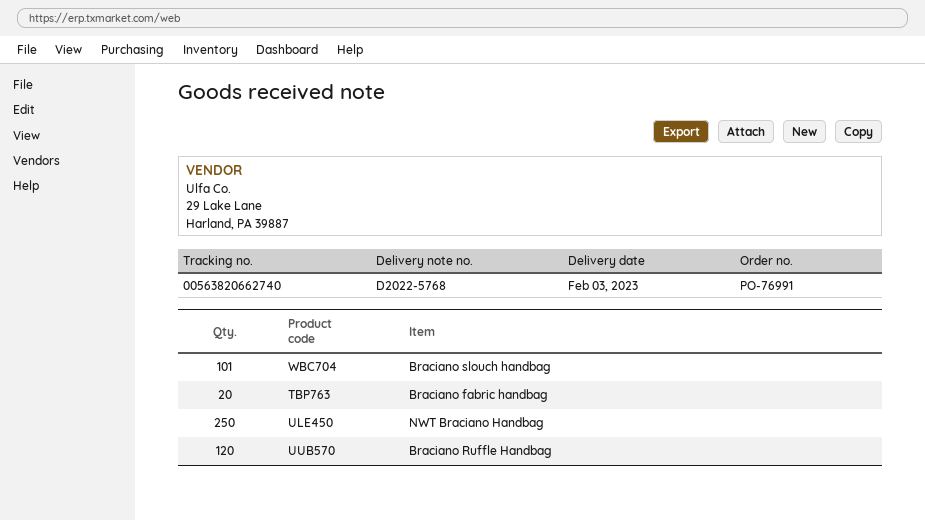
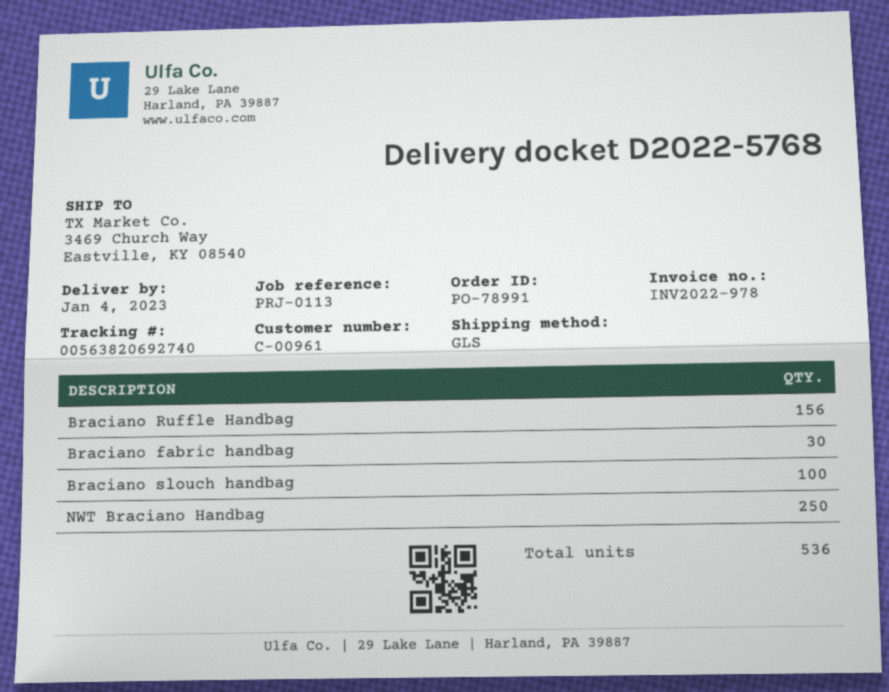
order number: PO-76991 -> PO-78991
delivery date: 2023-02-03 -> 2023-01-04
tracking number: 00563820662740 -> 00563820692740
Braciano slouch handbag: 101 -> 100
Braciano fabric handbag: 20 -> 30
Braciano Ruffle Handbag: 120 -> 156

